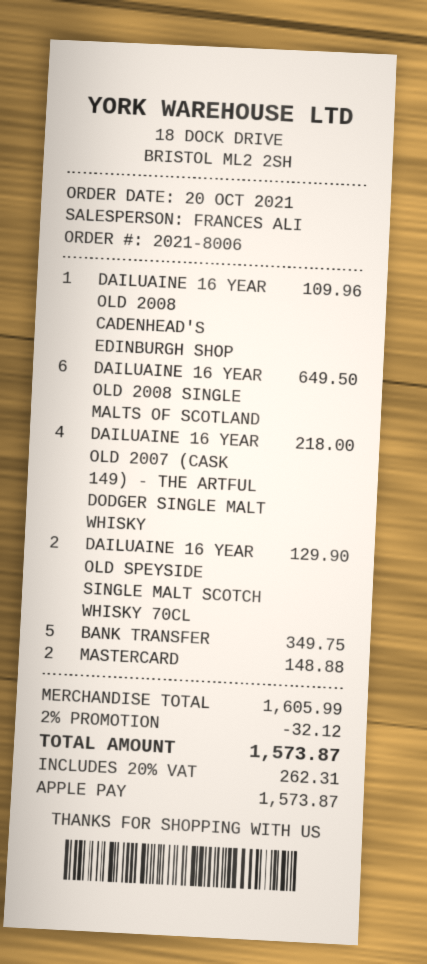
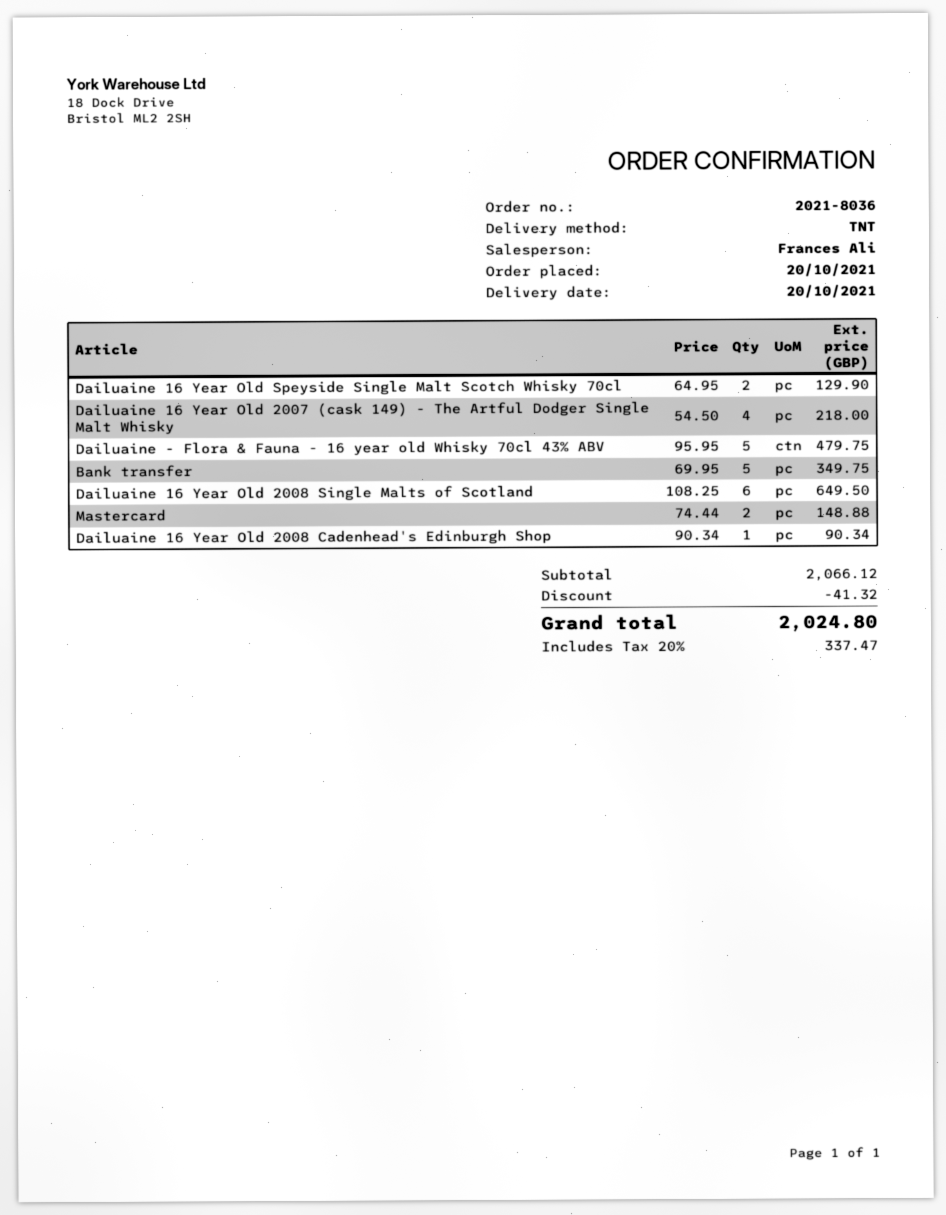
order number: 2021-8006 -> 2021-8036
DAILUAINE 16 YEAR OLD 2008 CADENHEAD'S EDINBURGH SHOP: 1 for 109.96 -> 1 for 90.34
Dailuaine - Flora & Fauna - 16 year old Whisky 70cl 43% ABV: none -> 5 for 479.75
subtotal: 1605.99 -> 2066.12
discount: 32.12 -> 41.32
tax: 20% = 262.31 -> 20% = 337.47
total: 1573.87 -> 2024.80

